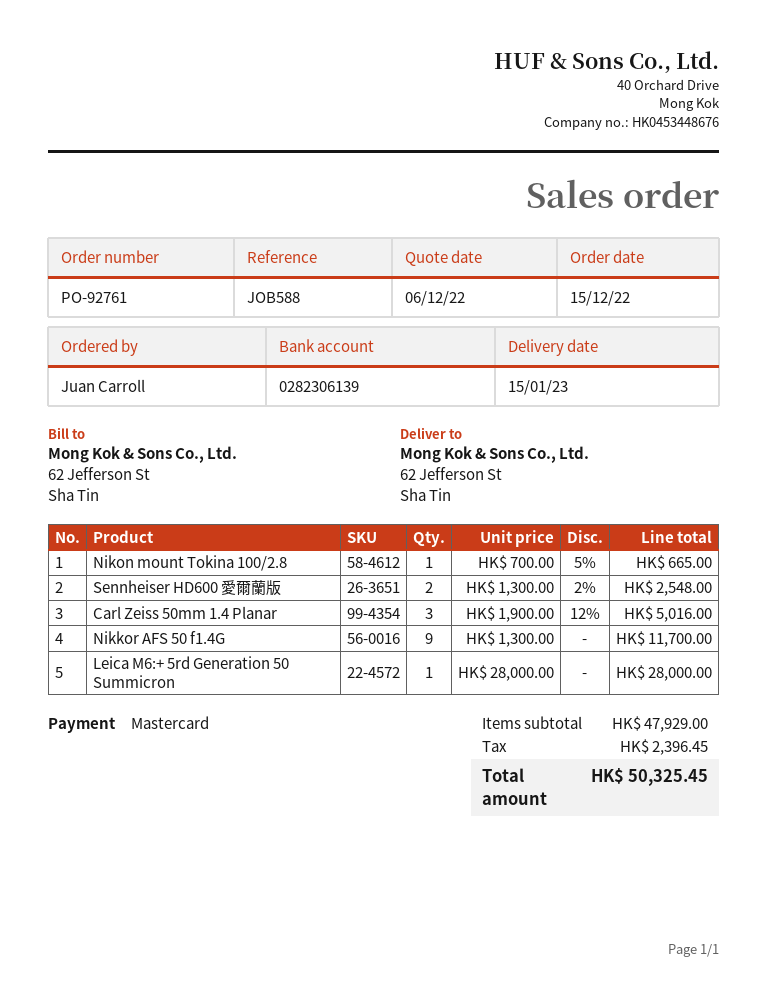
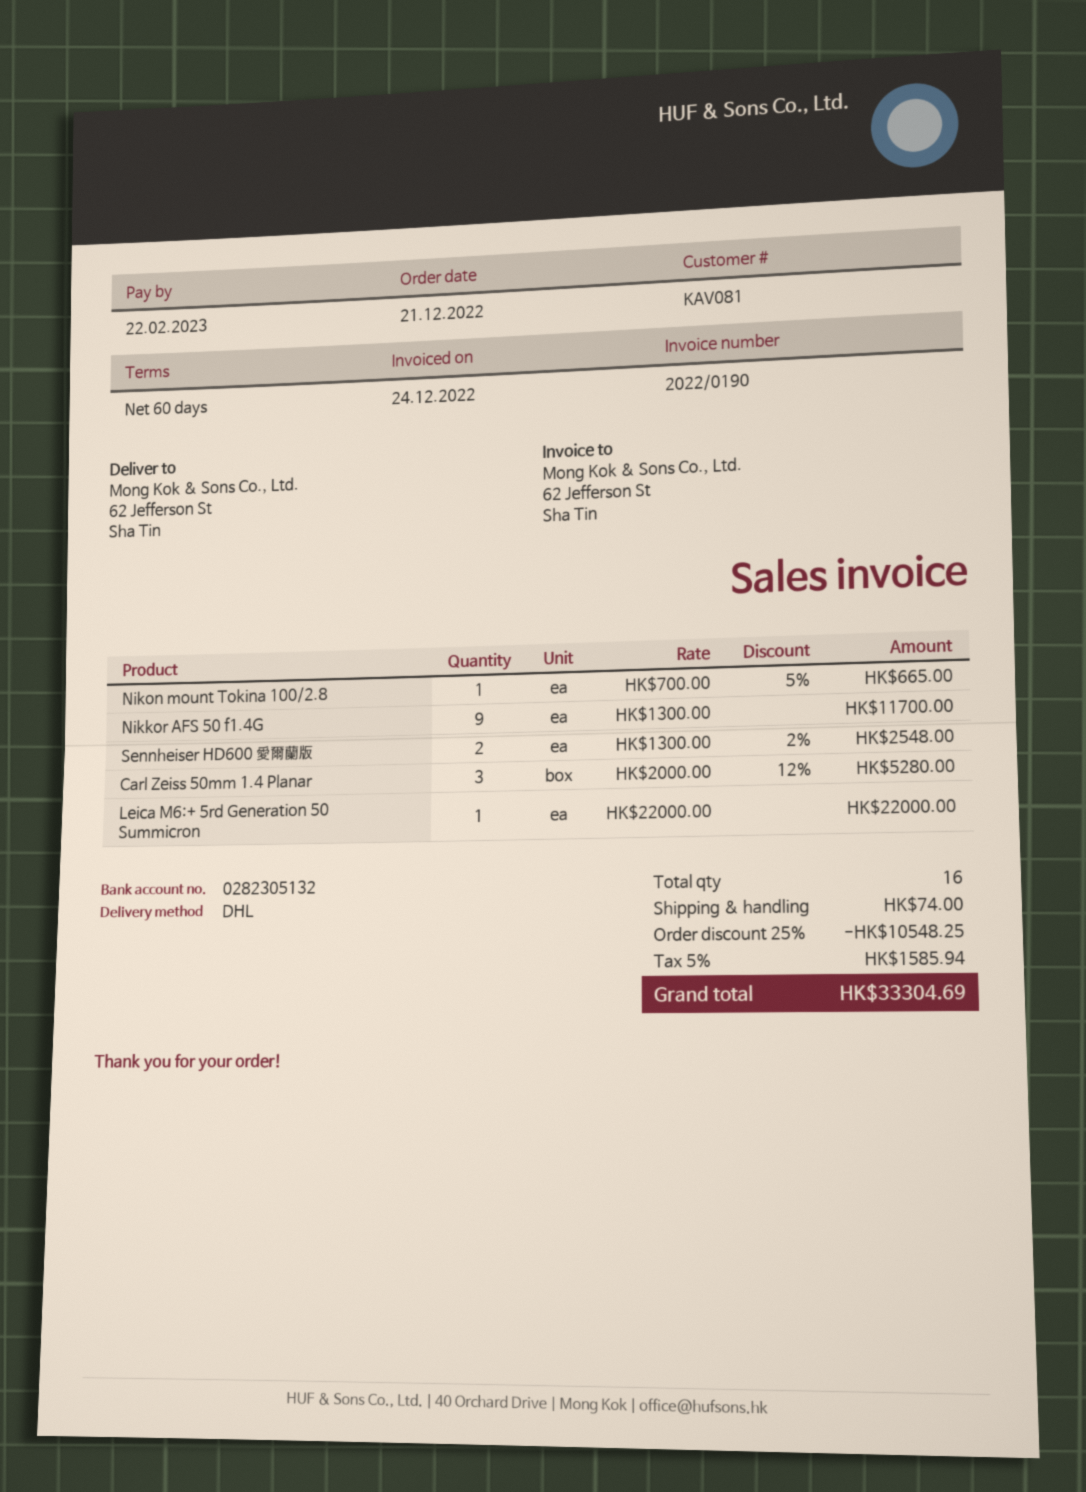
order date: 2022-12-15 -> 2022-12-21
bank account: 0282306139 -> 0282305132
Carl Zeiss 50mm 1.4 Planar: 3 x 1900.00 - 12% = 5016.00 -> 3 x 2000.00 - 12% = 5280.00
Leica M6:+ 5rd Generation 50 Summicron: 1 x 28000.00 = 28000.00 -> 1 x 22000.00 = 22000.00
discount: none -> 25% = 10548.25
shipping: none -> 74.00
tax: 2396.45 -> 1585.94
total: 50325.45 -> 33304.69

